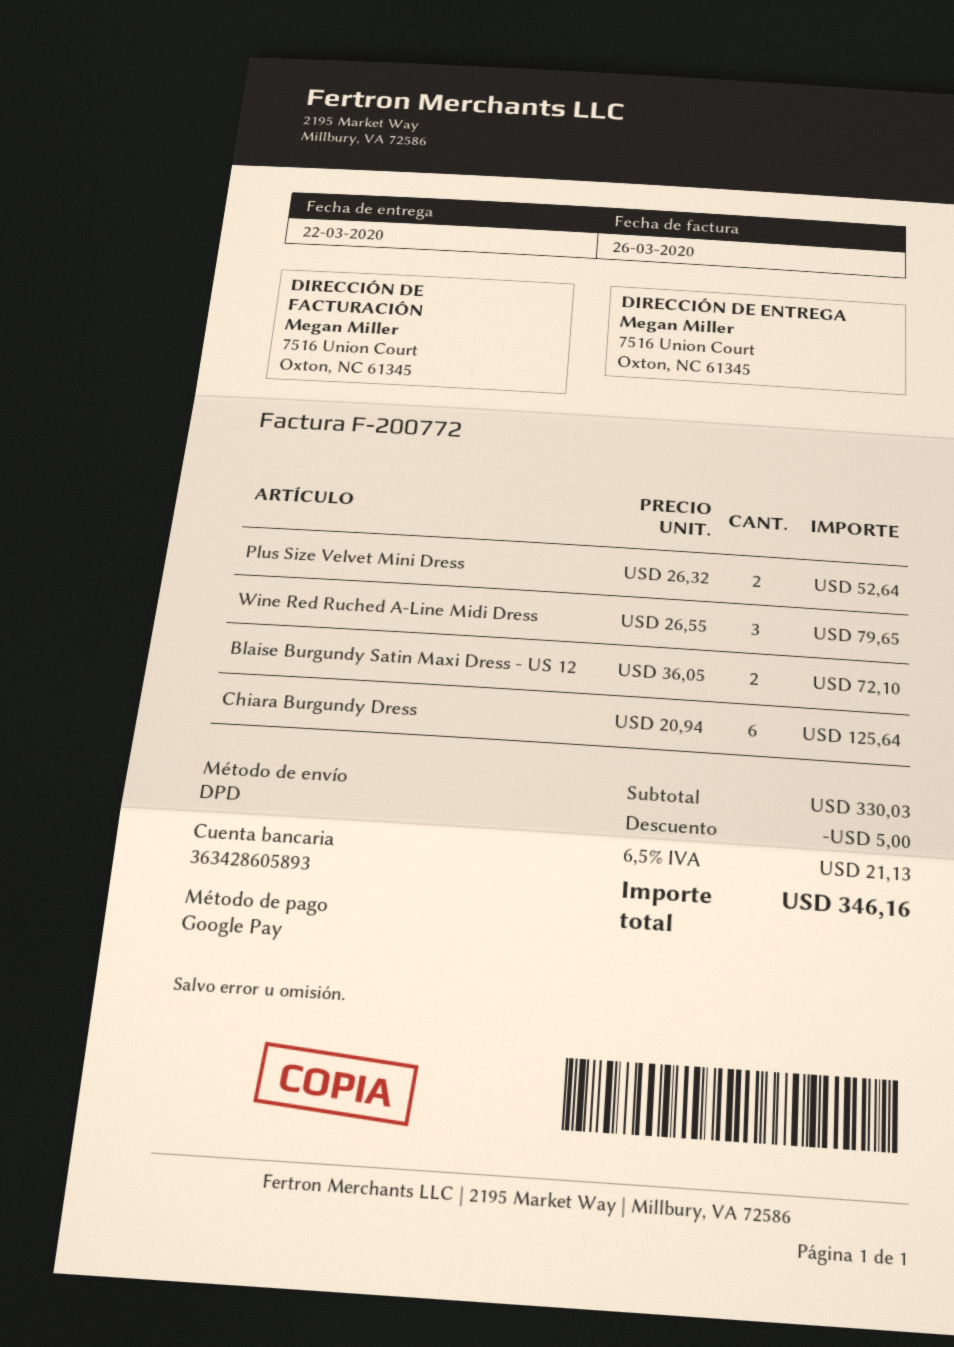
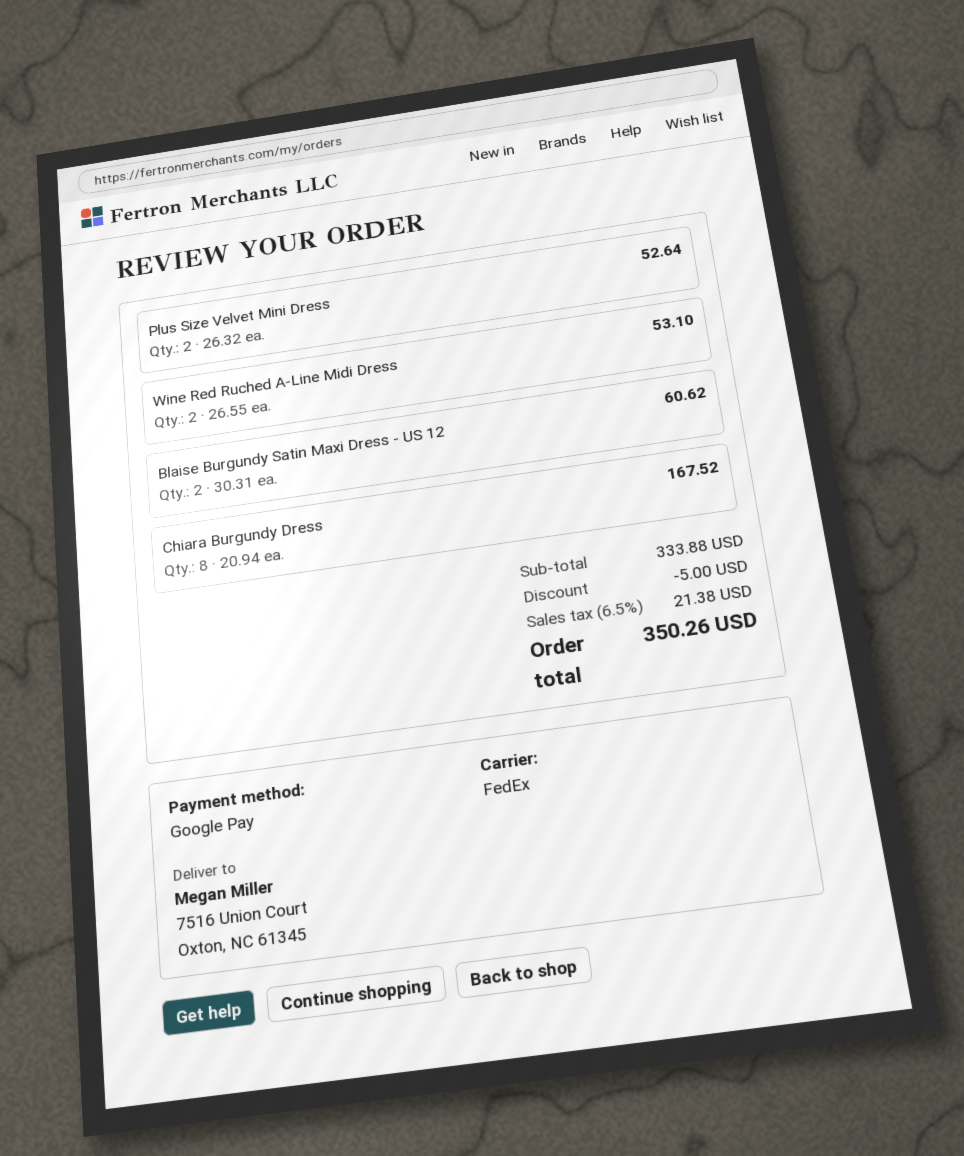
shipping method: DPD -> FedEx
Wine Red Ruched A-Line Midi Dress: 3 x 26.55 = 79.65 -> 2 x 26.55 = 53.10
Blaise Burgundy Satin Maxi Dress - US 12: 2 x 36.05 = 72.10 -> 2 x 30.31 = 60.62
Chiara Burgundy Dress: 6 x 20.94 = 125.64 -> 8 x 20.94 = 167.52
subtotal: 330.03 -> 333.88
tax: 6.5% = 21.13 -> 6.5% = 21.38
total: 346.16 -> 350.26

